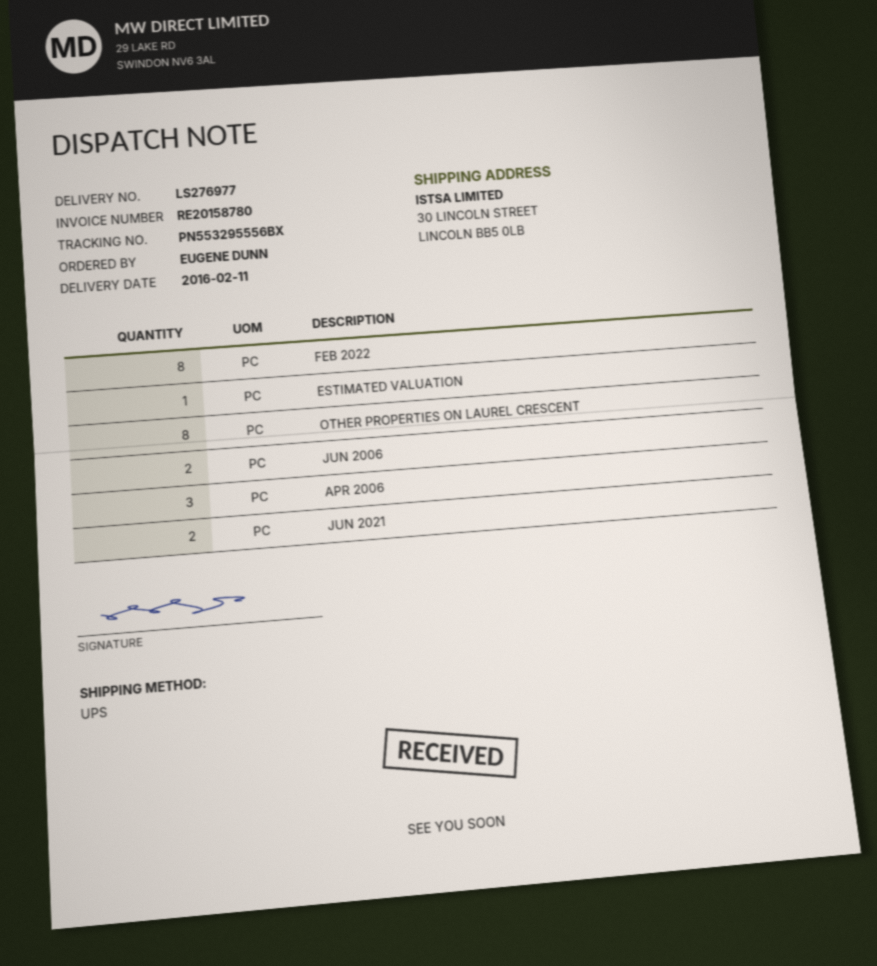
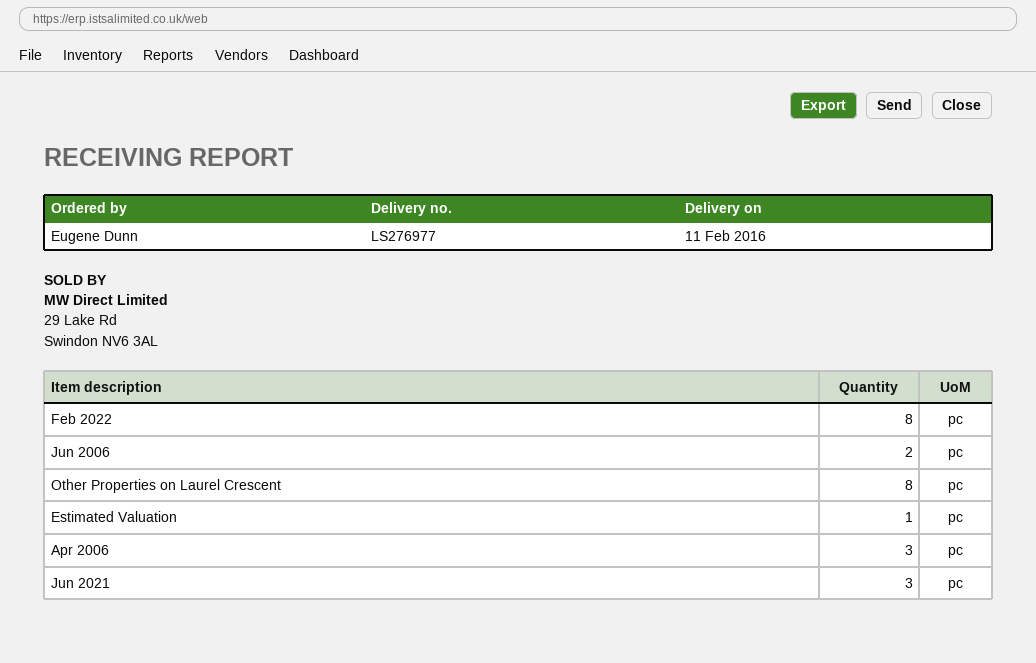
JUN 2021: 2 -> 3

